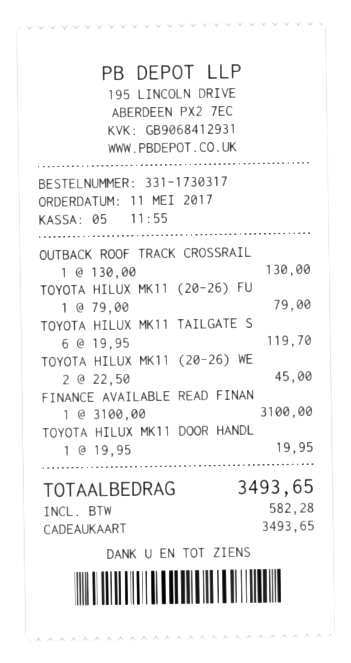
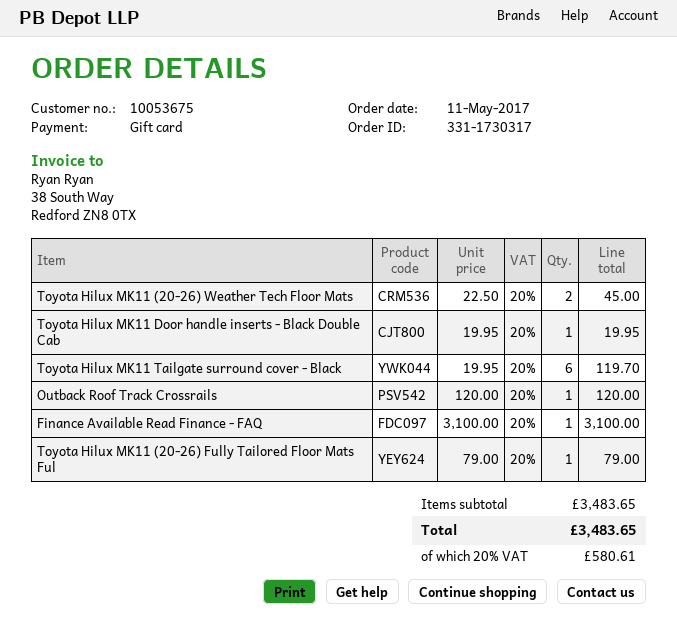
OUTBACK ROOF TRACK CROSSRAIL: 1 x 130.00 = 130.00 -> 1 x 120.00 = 120.00
tax: 582.28 -> 580.61
total: 3493.65 -> 3483.65

